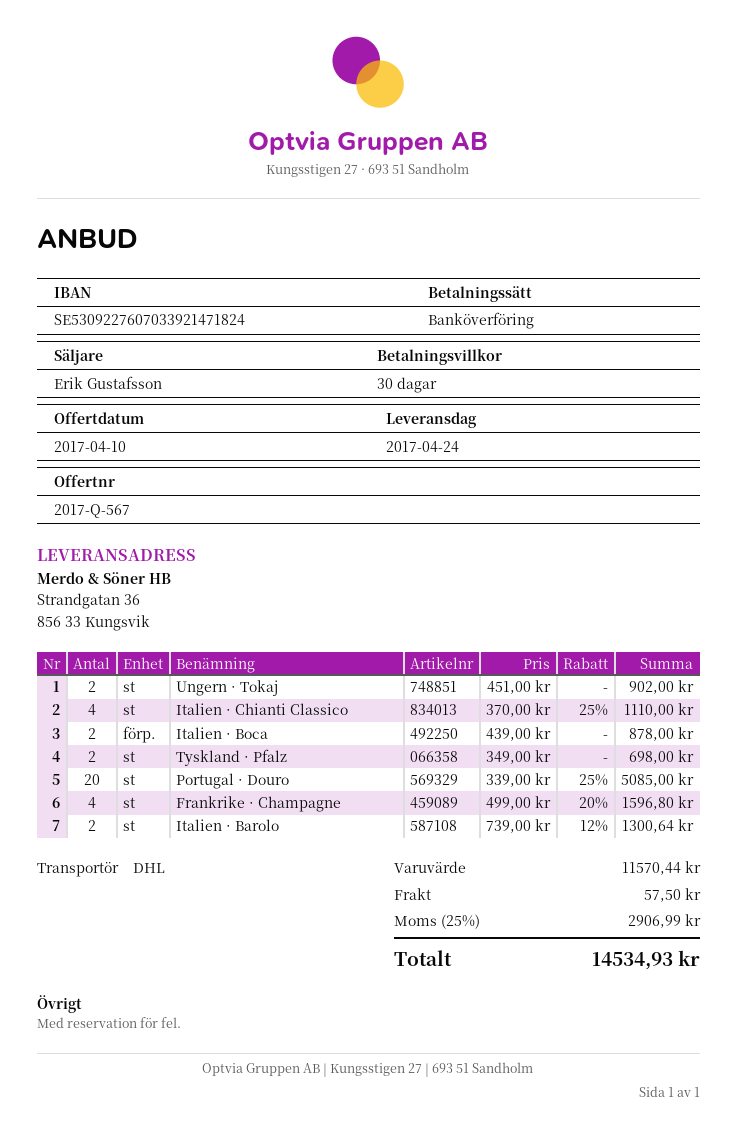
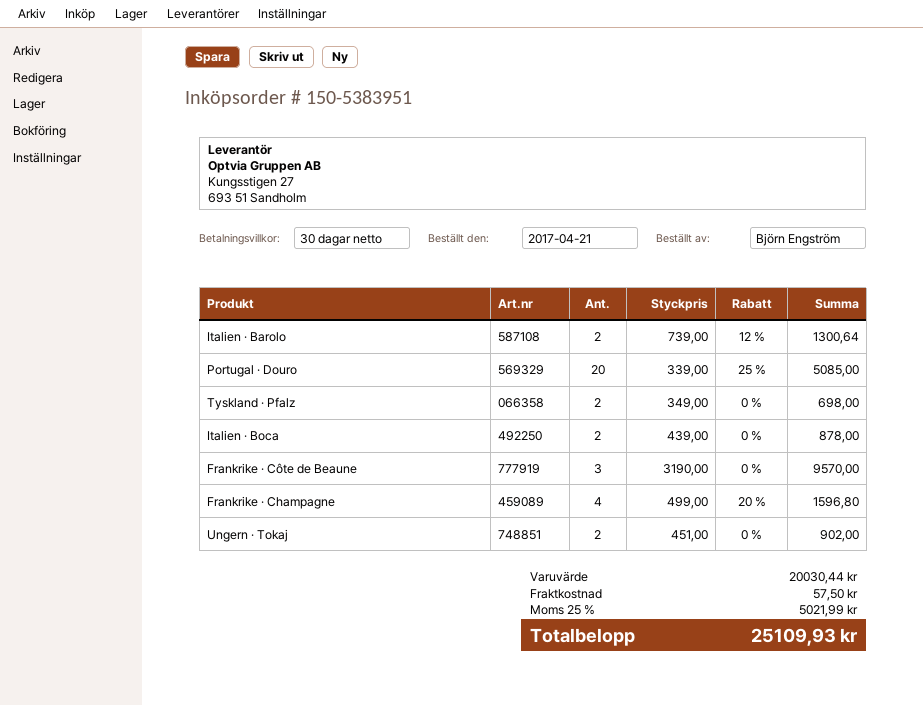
Italien · Chianti Classico: 4 x 370.00 - 25% = 1110.00 -> none
Frankrike · Côte de Beaune: none -> 3 x 3190.00 = 9570.00
subtotal: 11570.44 -> 20030.44
tax: 25% = 2906.99 -> 25% = 5021.99
total: 14534.93 -> 25109.93

